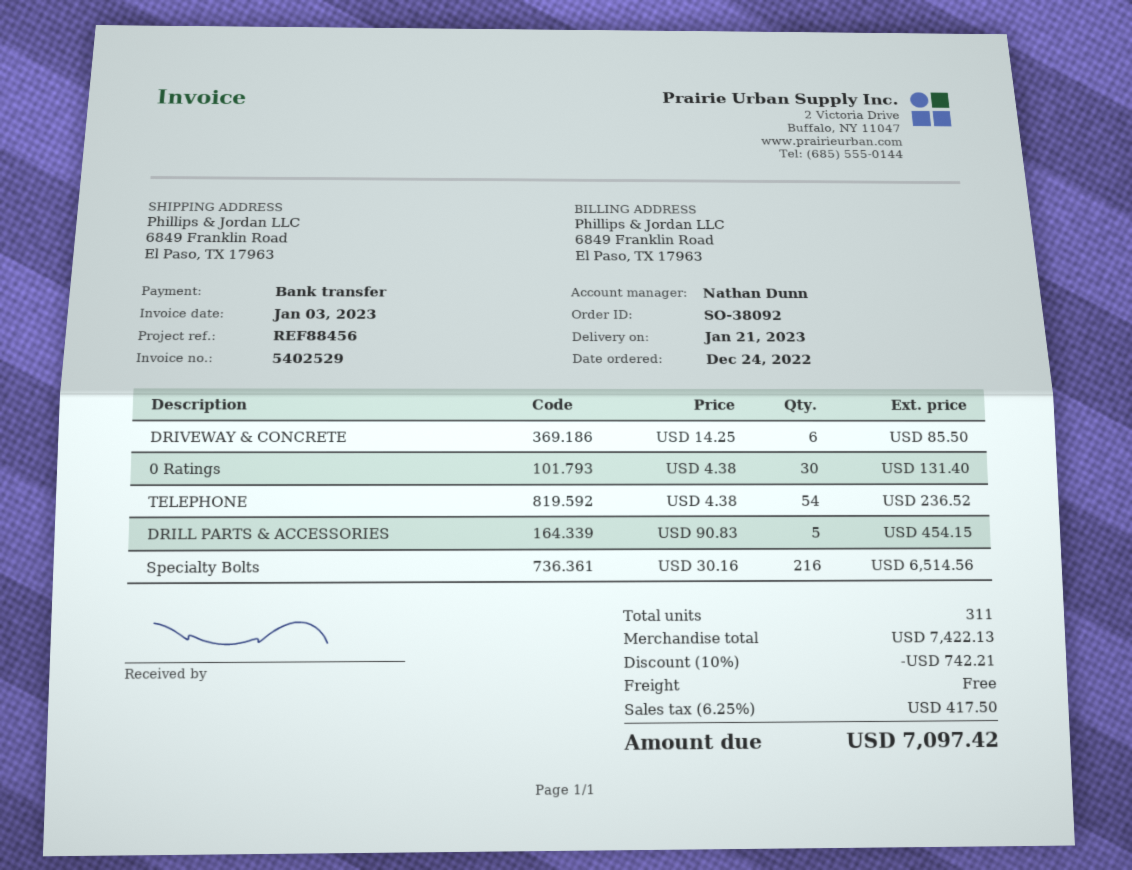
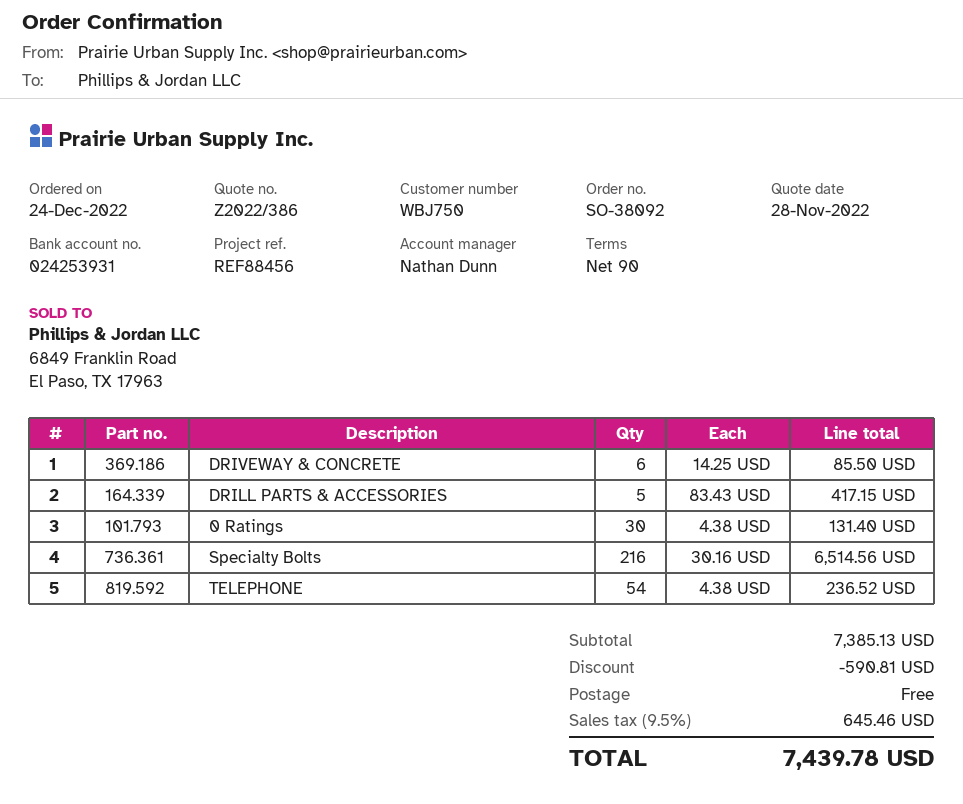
DRILL PARTS & ACCESSORIES: 5 x 90.83 = 454.15 -> 5 x 83.43 = 417.15
subtotal: 7422.13 -> 7385.13
discount: 742.21 -> 590.81
tax: 6.25% = 417.50 -> 9.5% = 645.46
total: 7097.42 -> 7439.78

